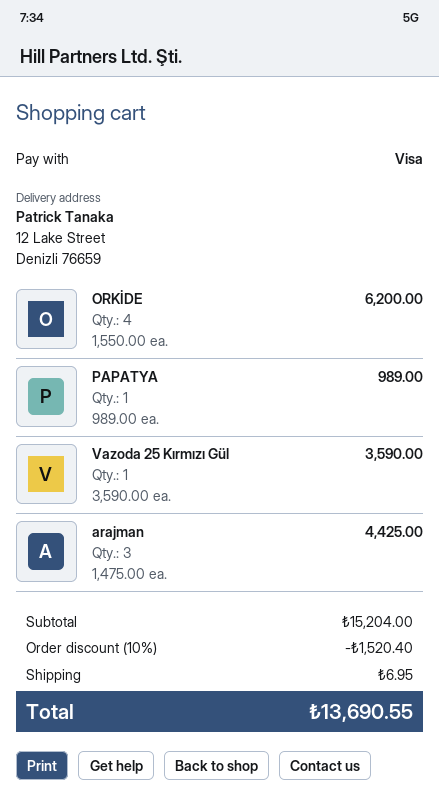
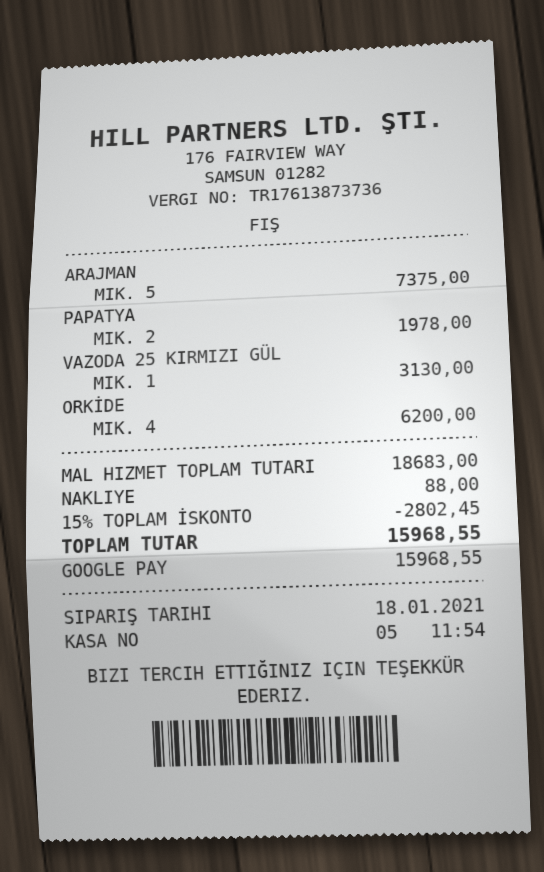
payment method: Visa -> Google Pay
PAPATYA: 1 for 989.00 -> 2 for 1978.00
Vazoda 25 Kırmızı Gül: 1 for 3590.00 -> 1 for 3130.00
arajman: 3 for 4425.00 -> 5 for 7375.00
subtotal: 15204.00 -> 18683.00
discount: 10% = 1520.40 -> 15% = 2802.45
shipping: 6.95 -> 88.00
total: 13690.55 -> 15968.55

